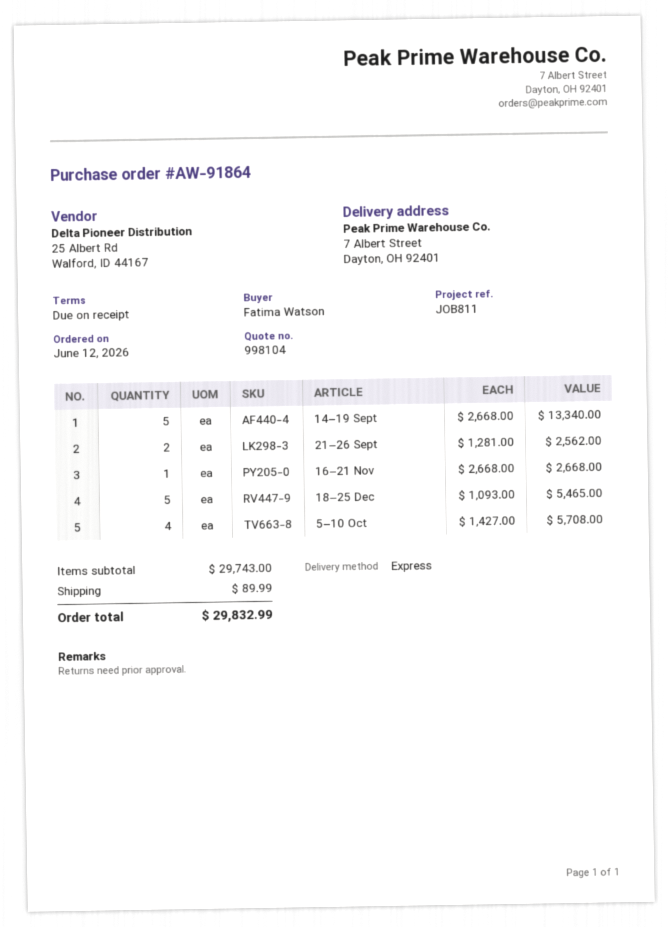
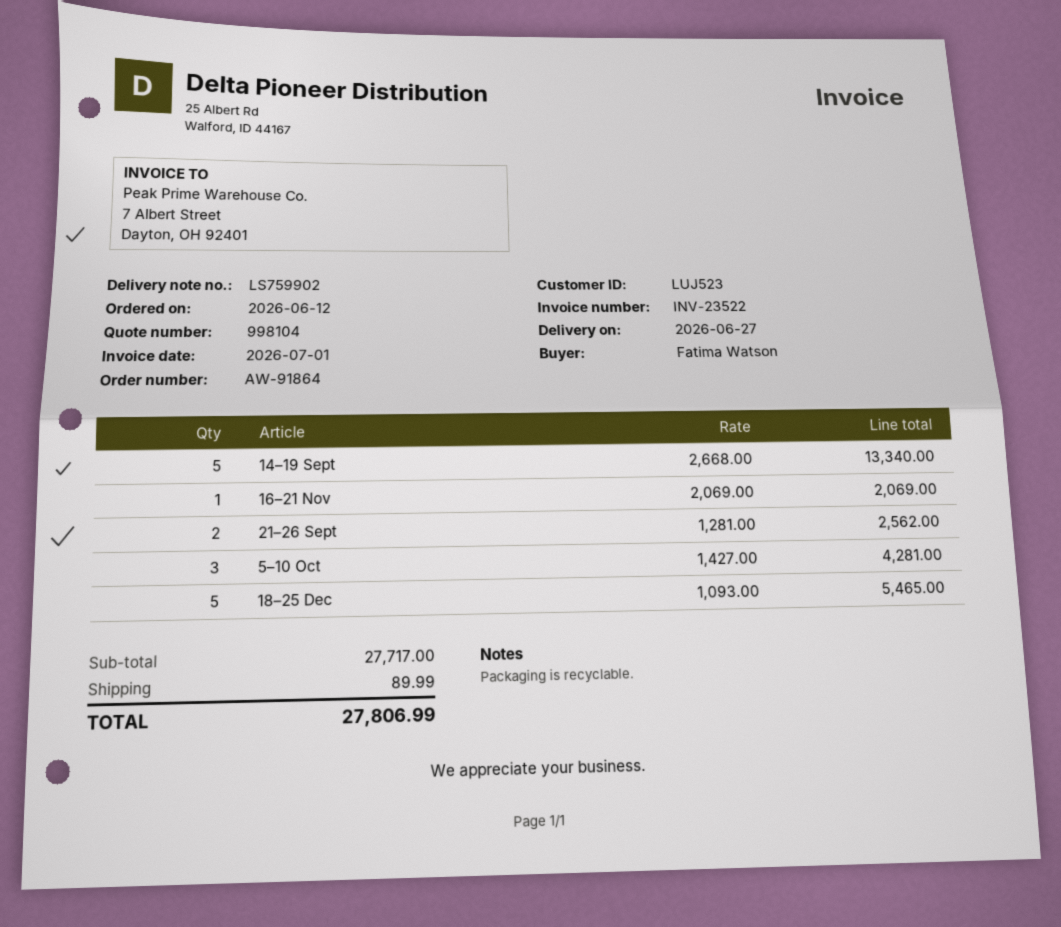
16–21 Nov: 1 x 2668.00 = 2668.00 -> 1 x 2069.00 = 2069.00
5–10 Oct: 4 x 1427.00 = 5708.00 -> 3 x 1427.00 = 4281.00
subtotal: 29743.00 -> 27717.00
total: 29832.99 -> 27806.99

